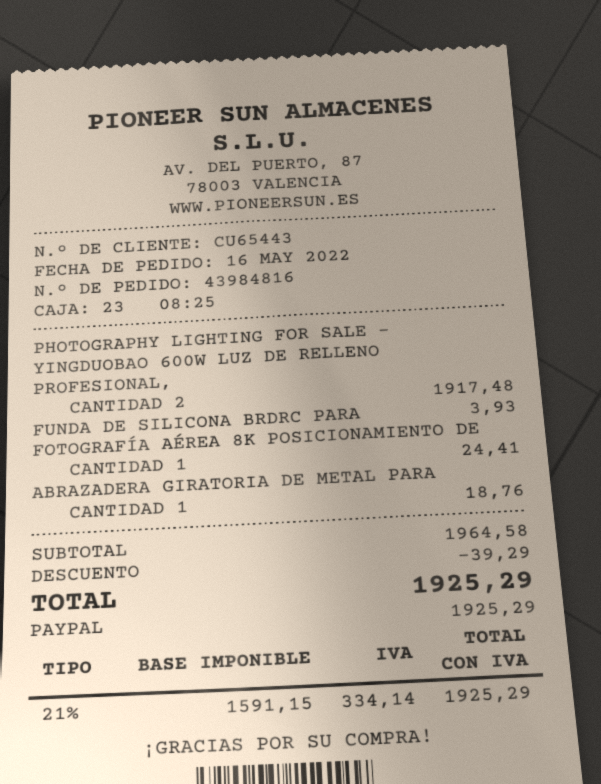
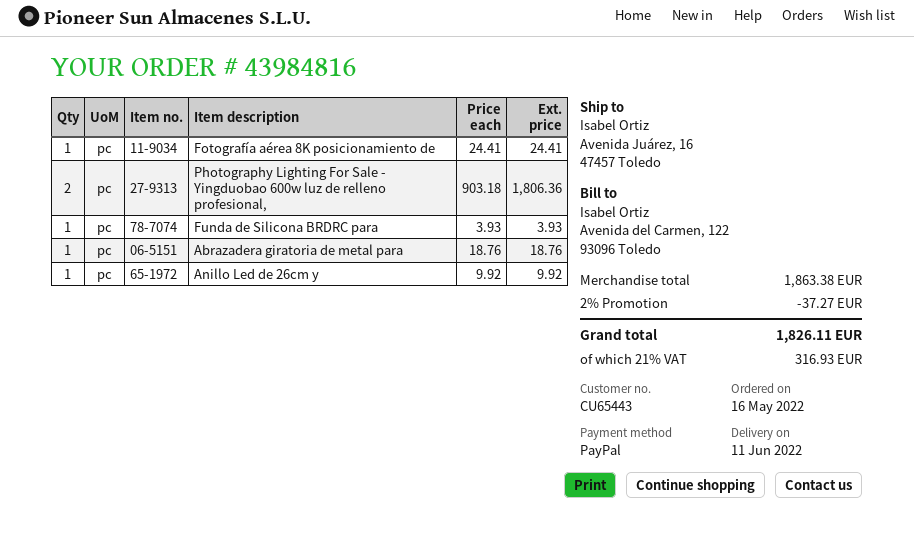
PHOTOGRAPHY LIGHTING FOR SALE - YINGDUOBAO 600W LUZ DE RELLENO PROFESIONAL,: 2 for 1917.48 -> 2 for 1806.36
Anillo Led de 26cm y: none -> 1 for 9.92
subtotal: 1964.58 -> 1863.38
discount: 39.29 -> 37.27
tax: 21% = 334.14 -> 21% = 316.93
total: 1925.29 -> 1826.11

